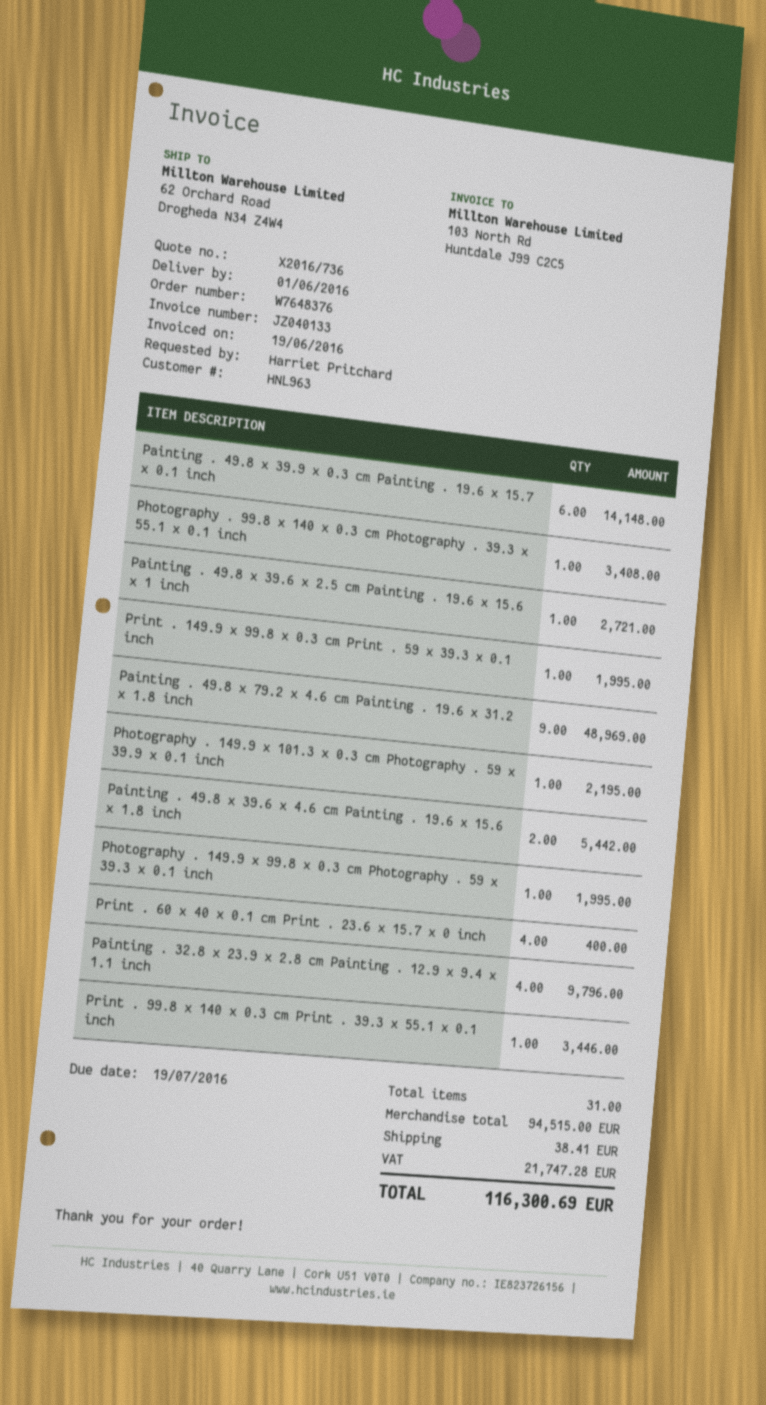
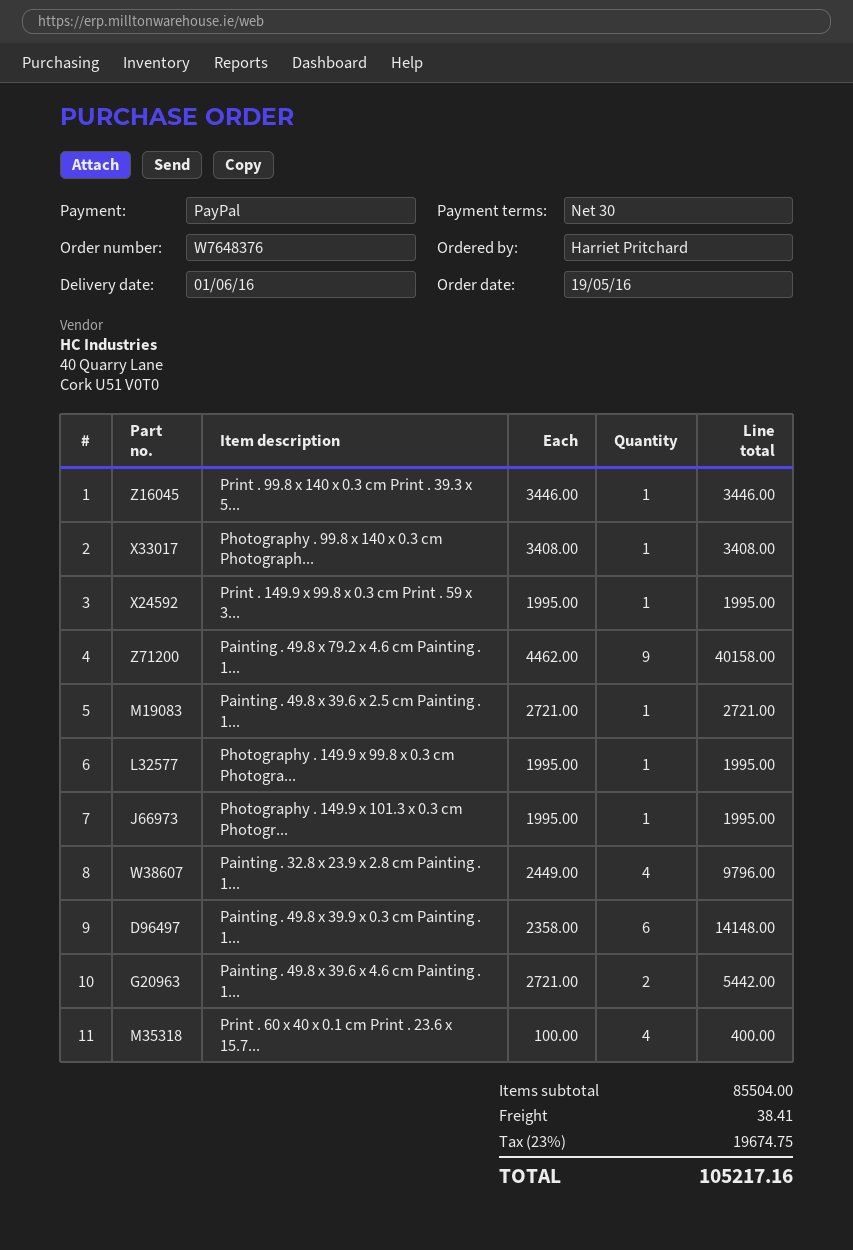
Painting . 49.8 x 79.2 x 4.6 cm Painting . 19.6 x 31.2 x 1.8 inch: 9 for 48969.00 -> 9 for 40158.00
Photography . 149.9 x 101.3 x 0.3 cm Photography . 59 x 39.9 x 0.1 inch: 1 for 2195.00 -> 1 for 1995.00
subtotal: 94515.00 -> 85504.00
tax: 21747.28 -> 19674.75
total: 116300.69 -> 105217.16

